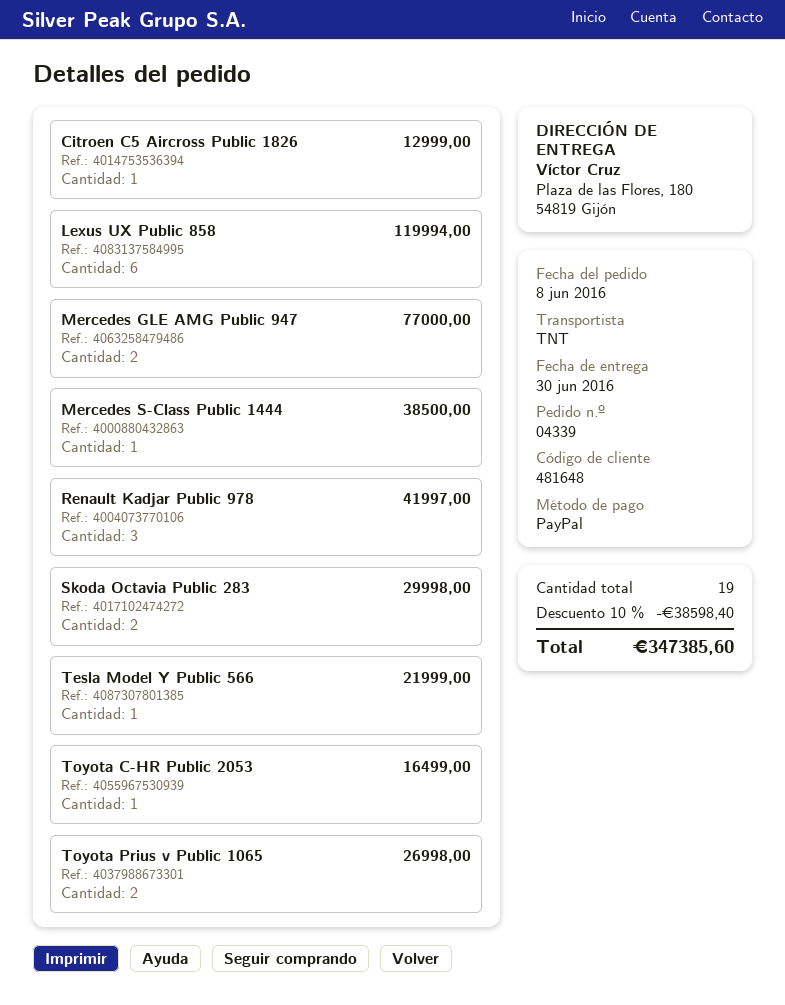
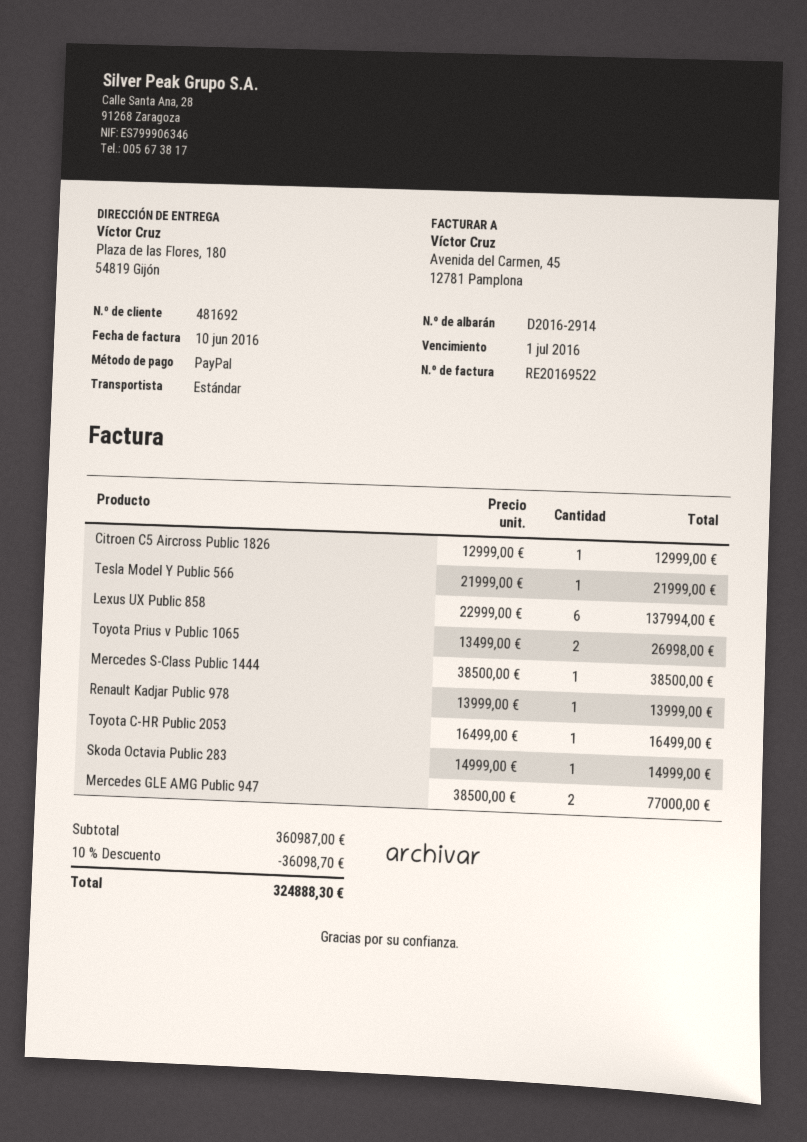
customer number: 481648 -> 481692
shipping method: TNT -> standard
Lexus UX Public 858: 6 for 119994.00 -> 6 for 137994.00
Renault Kadjar Public 978: 3 for 41997.00 -> 1 for 13999.00
Skoda Octavia Public 283: 2 for 29998.00 -> 1 for 14999.00
discount: 10% = 38598.40 -> 10% = 36098.70
total: 347385.60 -> 324888.30

